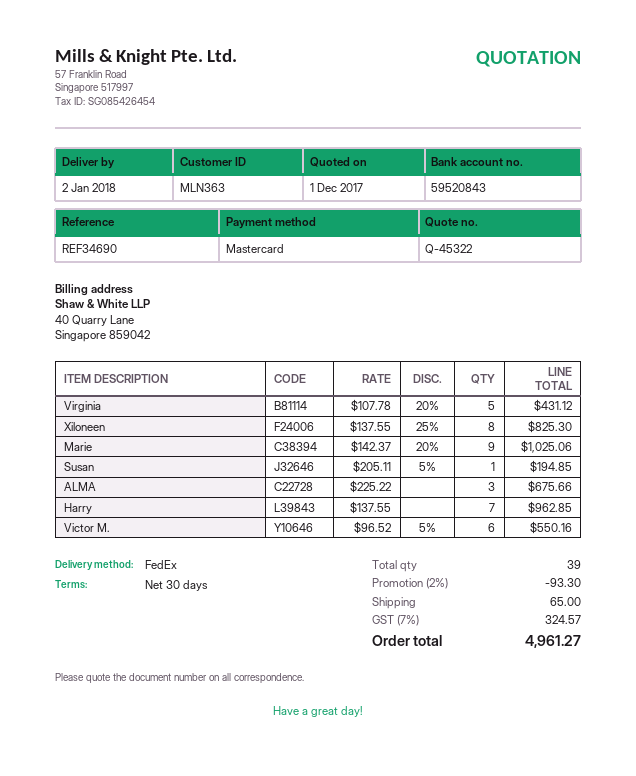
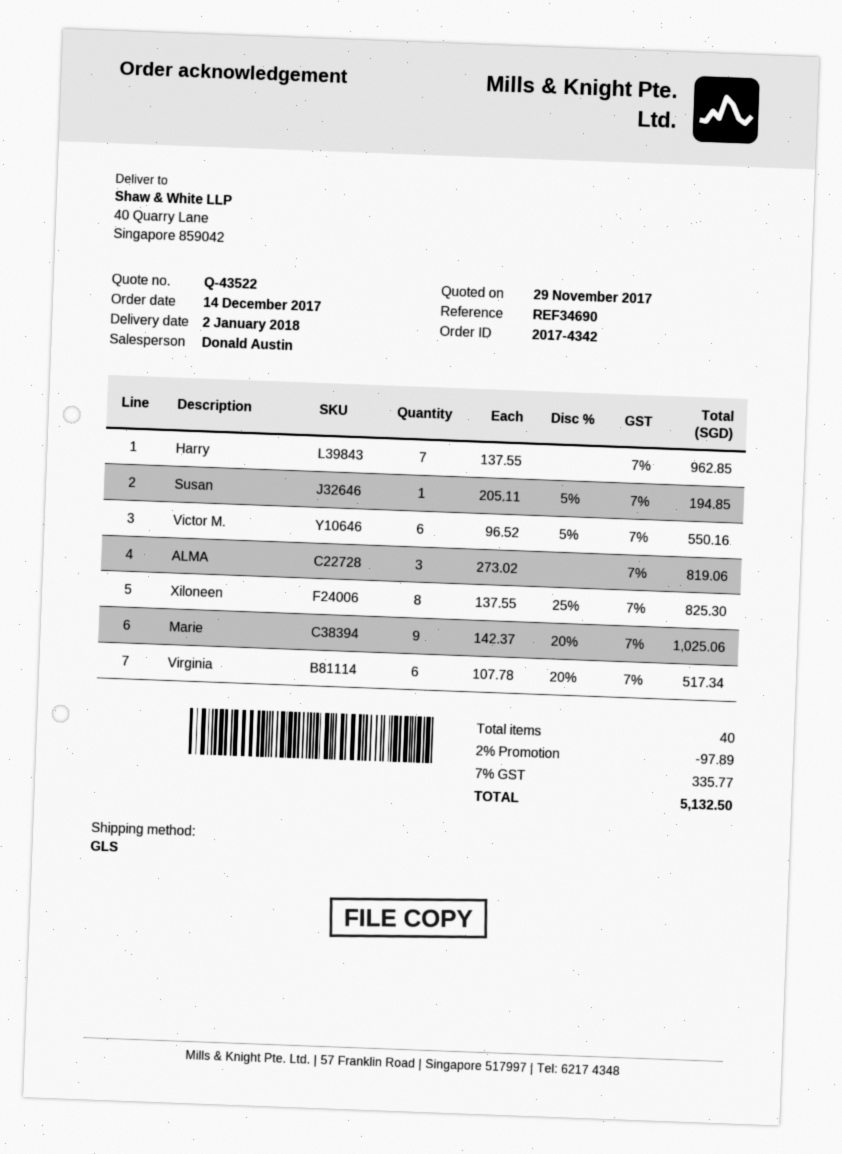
quote number: Q-45322 -> Q-43522
quote date: 2017-12-01 -> 2017-11-29
shipping method: FedEx -> GLS
Virginia: 5 x 107.78 - 20% = 431.12 -> 6 x 107.78 - 20% = 517.34
ALMA: 3 x 225.22 = 675.66 -> 3 x 273.02 = 819.06
total quantity: 39 -> 40
discount: 2% = 93.30 -> 2% = 97.89
shipping: 65.00 -> none
tax: 7% = 324.57 -> 7% = 335.77
total: 4961.27 -> 5132.50

